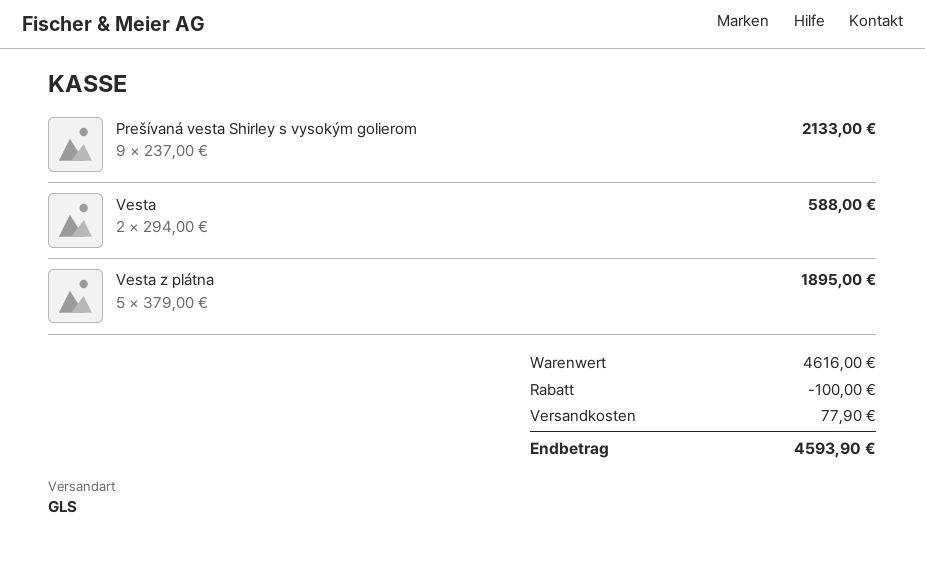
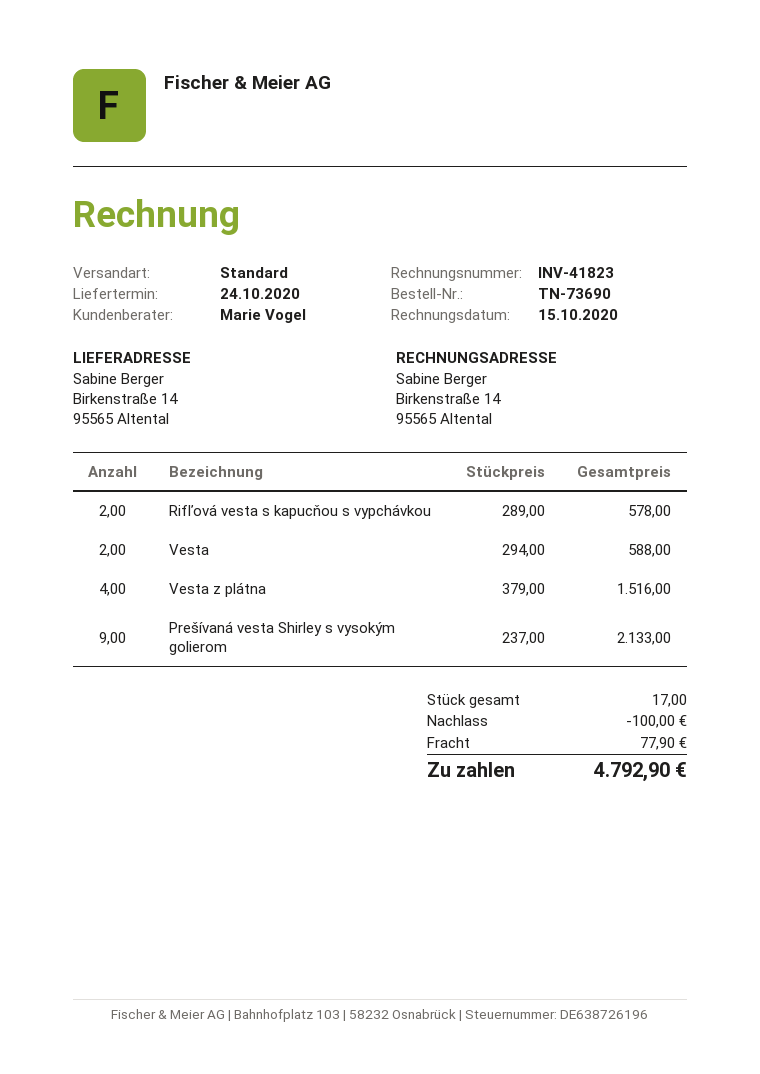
shipping method: GLS -> standard
Vesta z plátna: 5 x 379.00 = 1895.00 -> 4 x 379.00 = 1516.00
Rifľová vesta s kapucňou s vypchávkou: none -> 2 x 289.00 = 578.00
total: 4593.90 -> 4792.90

